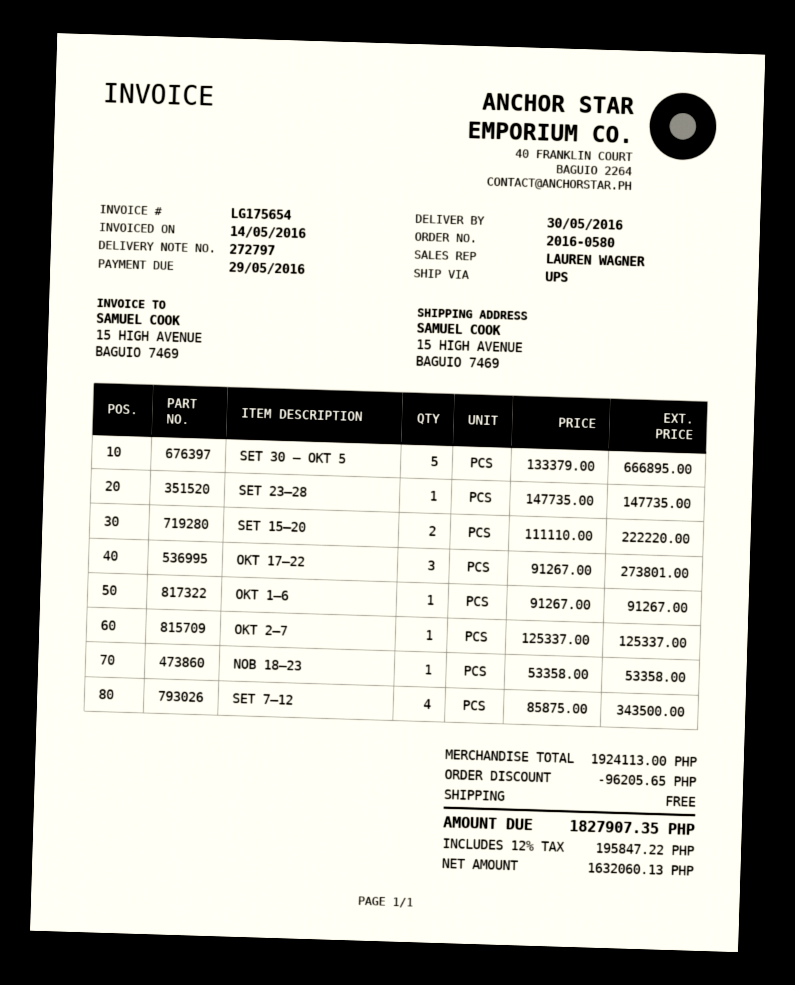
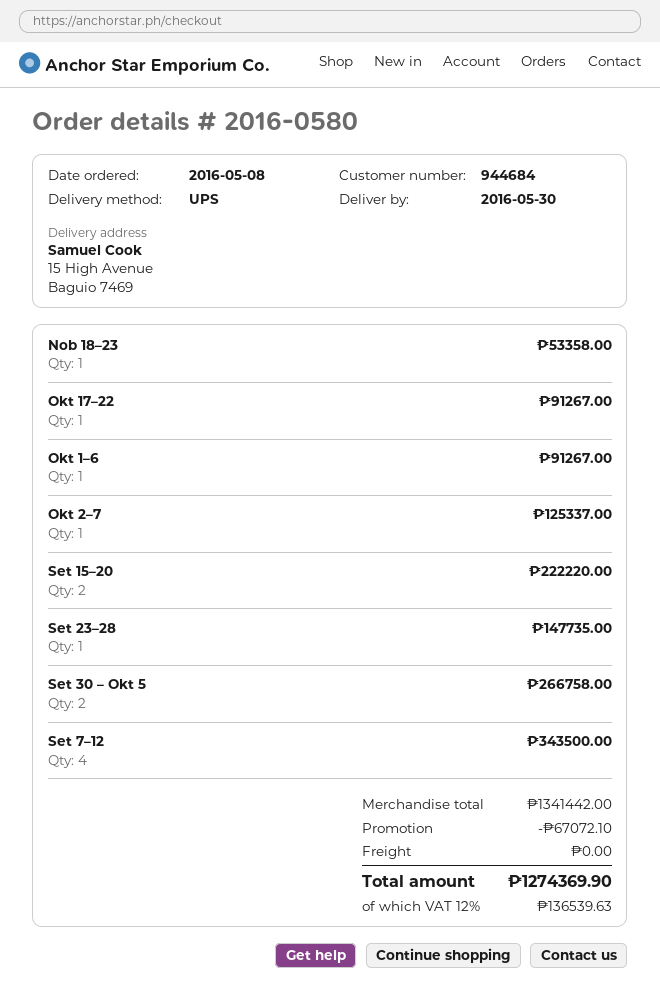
SET 30 – OKT 5: 5 for 666895.00 -> 2 for 266758.00
OKT 17–22: 3 for 273801.00 -> 1 for 91267.00
subtotal: 1924113.00 -> 1341442.00
discount: 96205.65 -> 67072.10
tax: 12% = 195847.22 -> 12% = 136539.63
total: 1827907.35 -> 1274369.90

